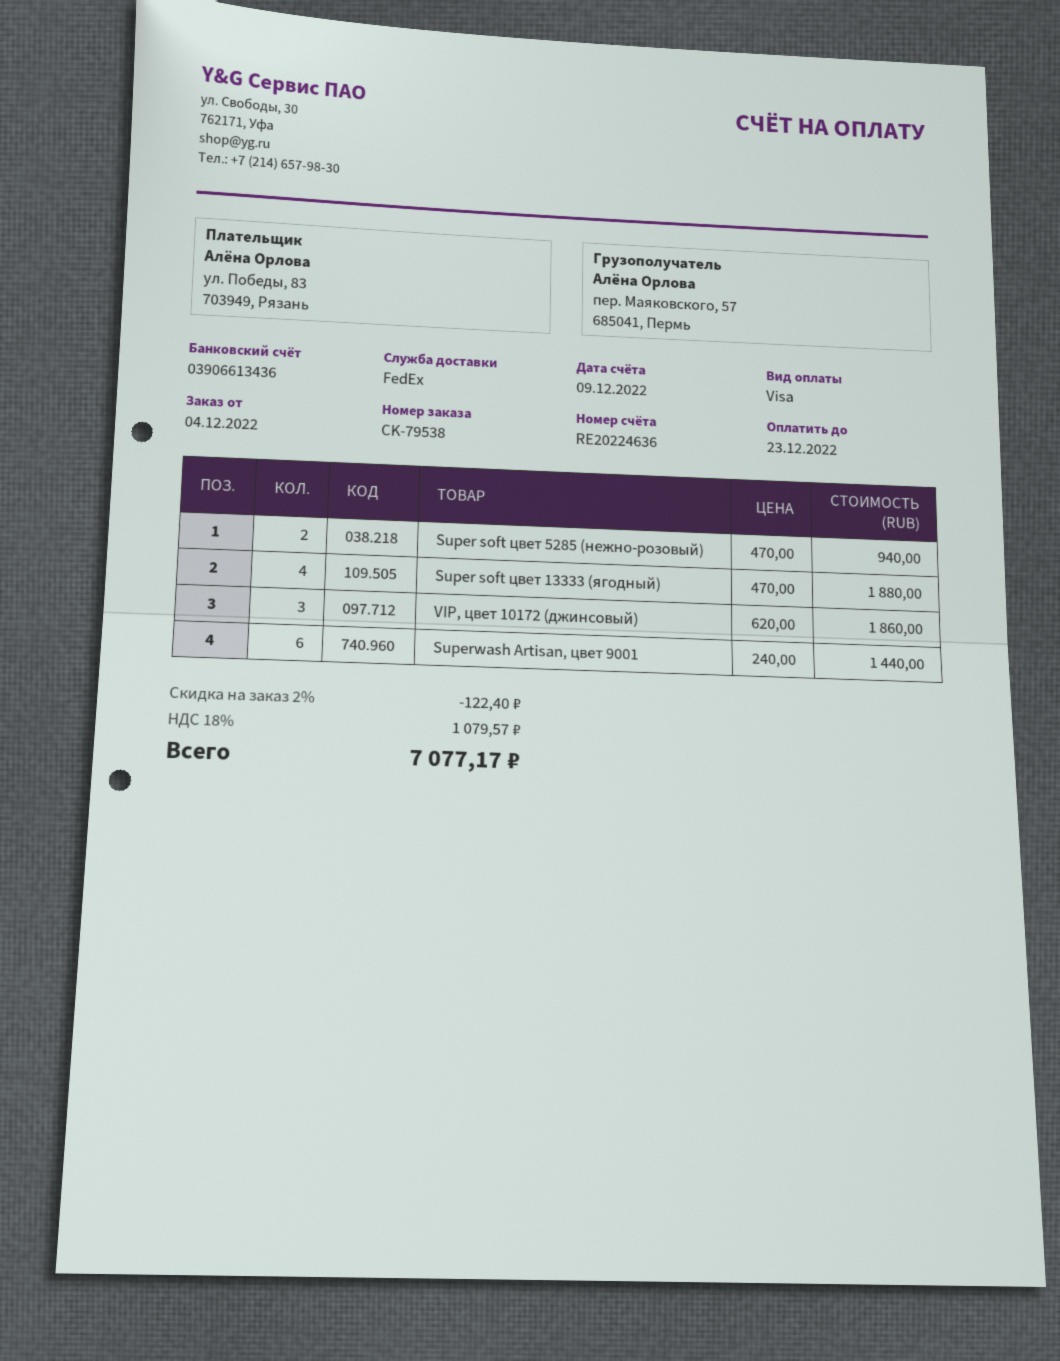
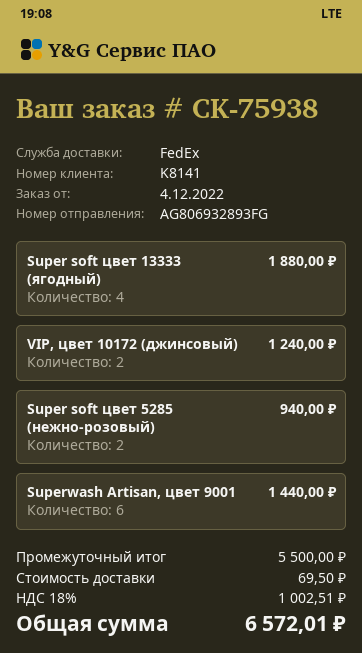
order number: CK-79538 -> CK-75938
VIP, цвет 10172 (джинсовый): 3 for 1860.00 -> 2 for 1240.00
discount: 2% = 122.40 -> none
shipping: none -> 69.50
tax: 18% = 1079.57 -> 18% = 1002.51
total: 7077.17 -> 6572.01

